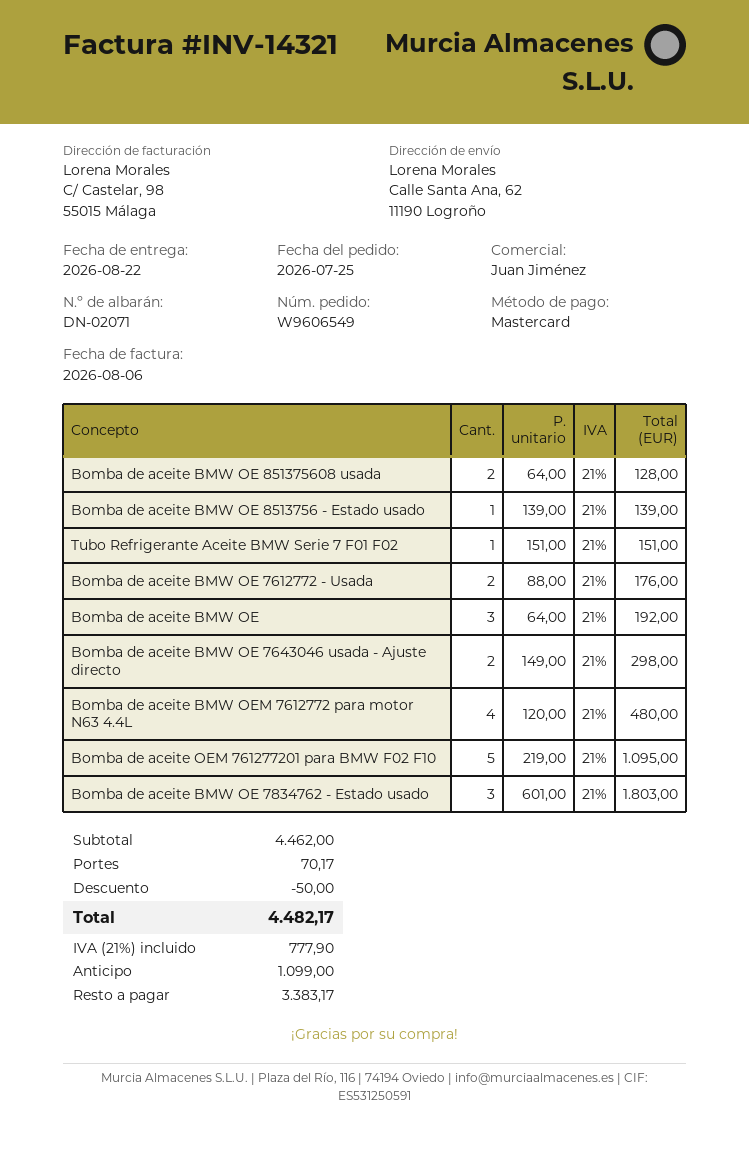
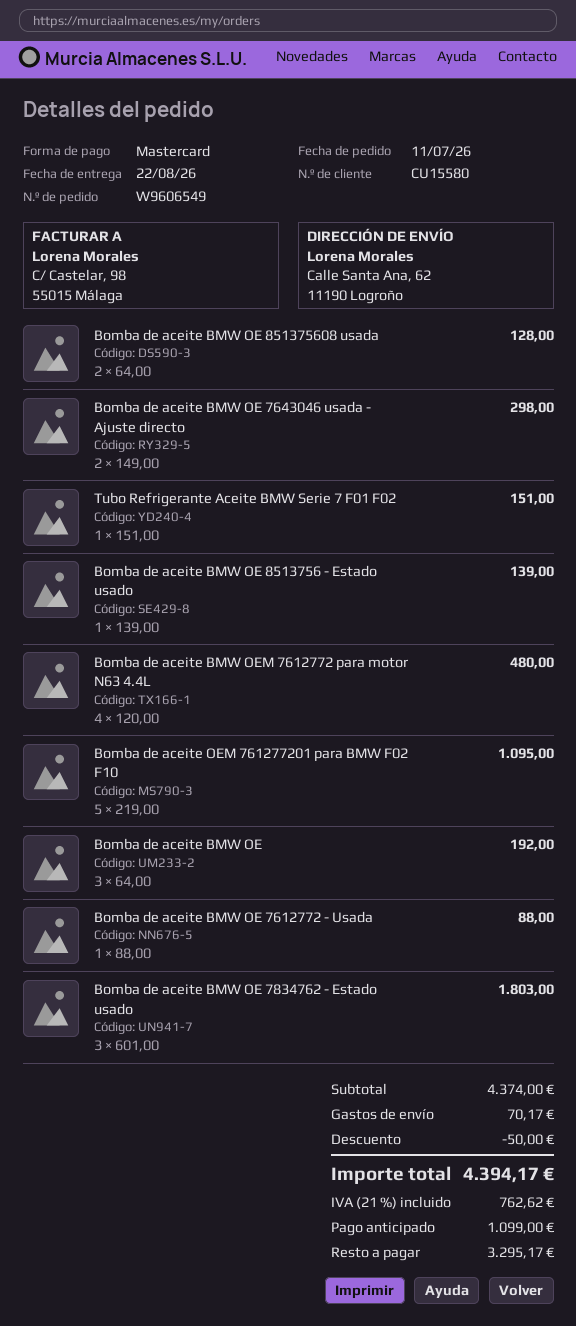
order date: 2026-07-25 -> 2026-07-11
Bomba de aceite BMW OE 7612772 - Usada: 2 x 88.00 = 176.00 -> 1 x 88.00 = 88.00
subtotal: 4462.00 -> 4374.00
tax: 21% = 777.90 -> 21% = 762.62
total: 4482.17 -> 4394.17
balance: 3383.17 -> 3295.17

